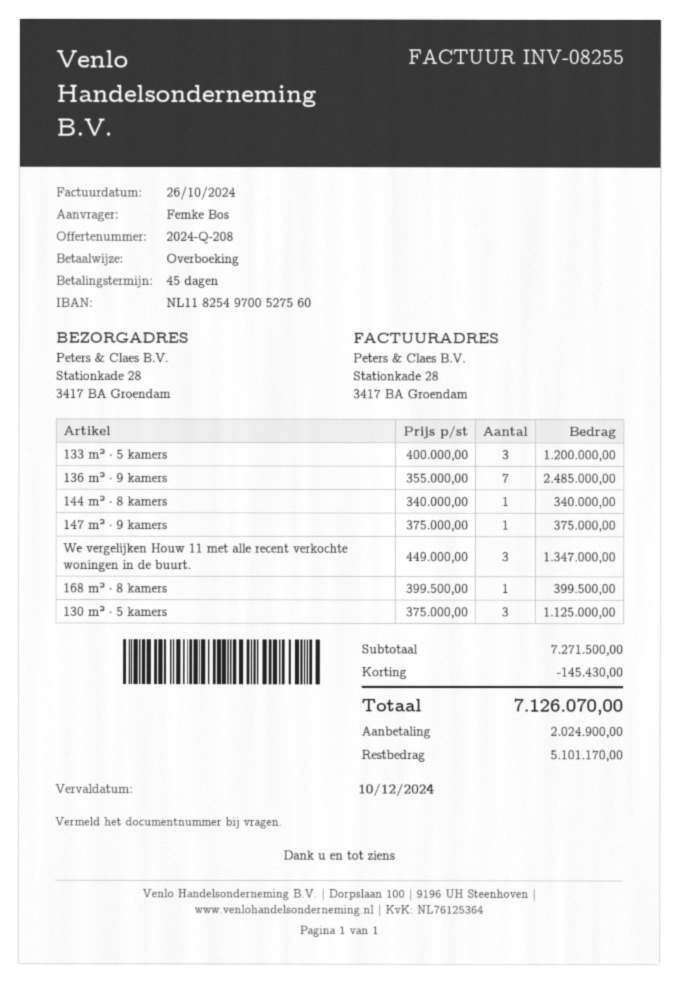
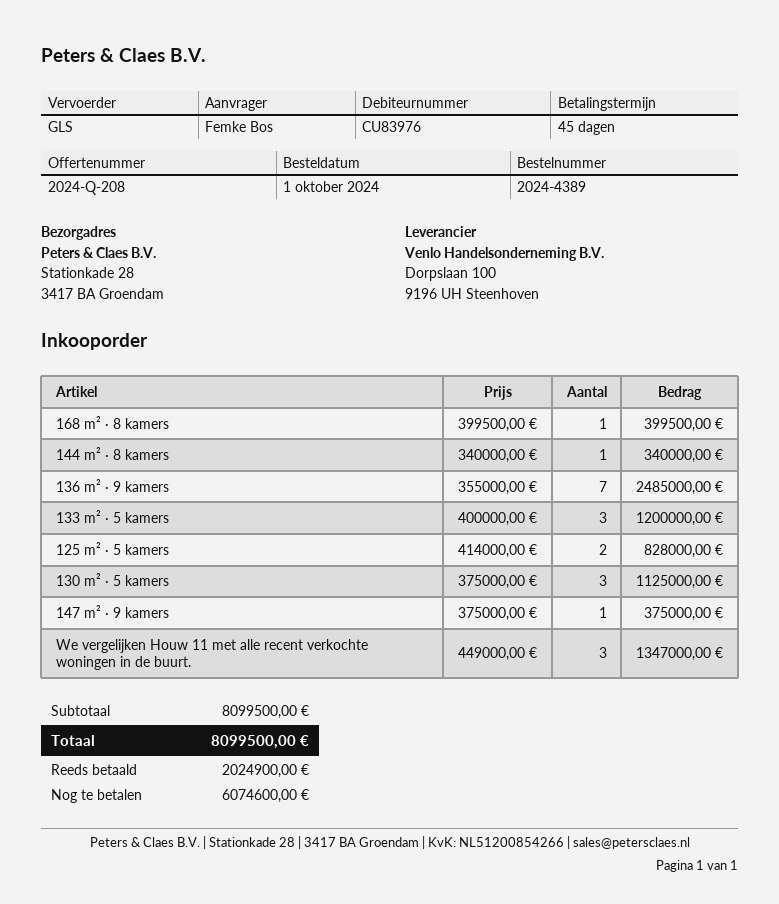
125 m² · 5 kamers: none -> 2 x 414000.00 = 828000.00
subtotal: 7271500.00 -> 8099500.00
discount: 145430.00 -> none
total: 7126070.00 -> 8099500.00
balance: 5101170.00 -> 6074600.00

